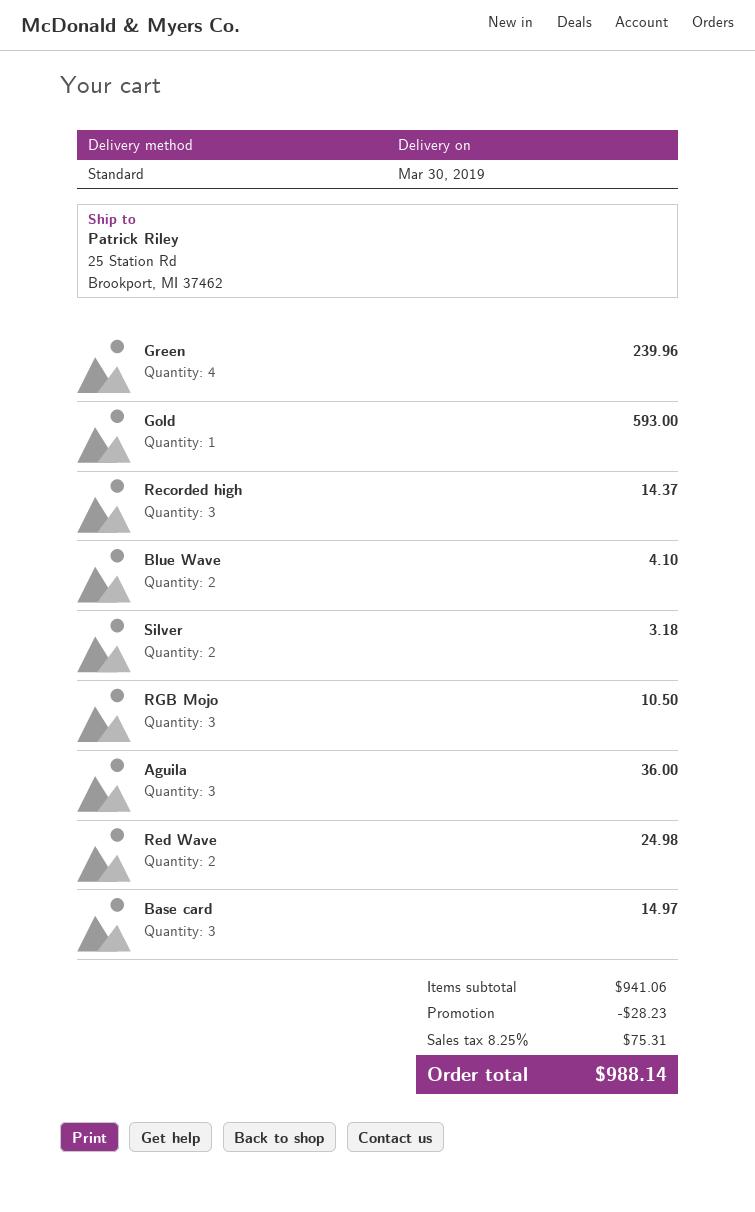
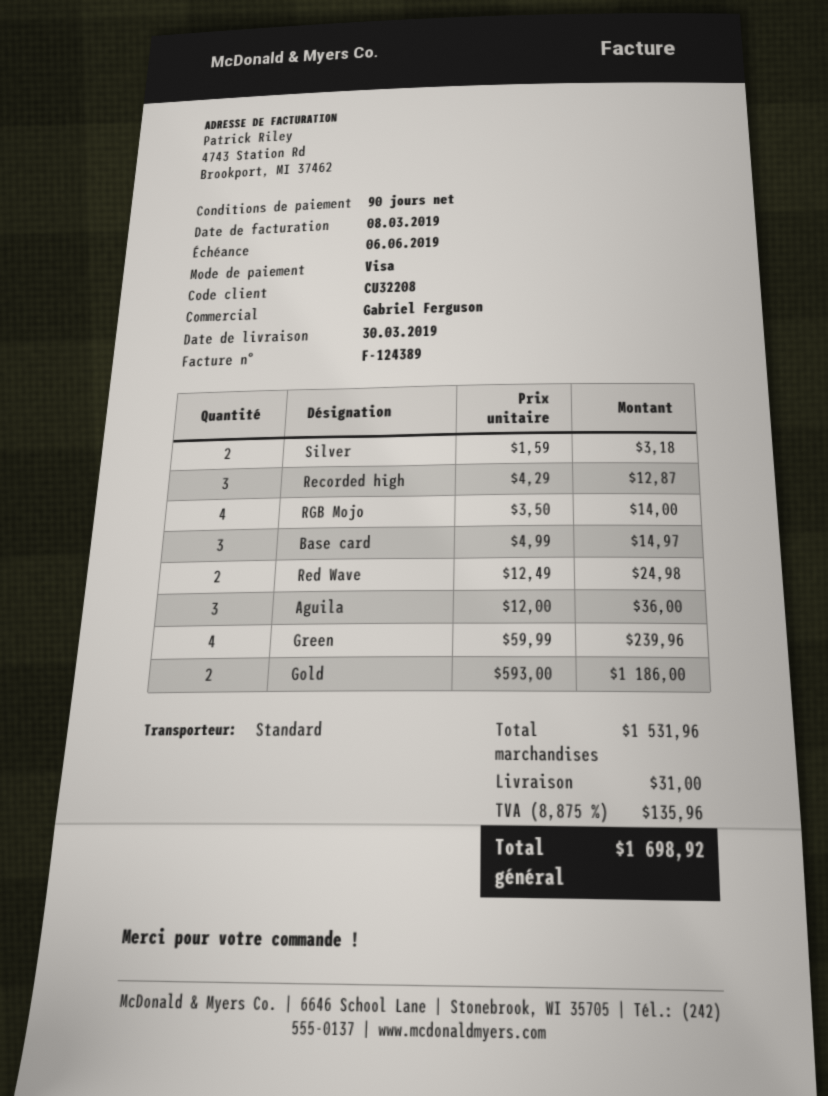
Gold: 1 for 593.00 -> 2 for 1186.00
Recorded high: 3 for 14.37 -> 3 for 12.87
Blue Wave: 2 for 4.10 -> none
RGB Mojo: 3 for 10.50 -> 4 for 14.00
subtotal: 941.06 -> 1531.96
discount: 28.23 -> none
shipping: none -> 31.00
tax: 8.25% = 75.31 -> 8.875% = 135.96
total: 988.14 -> 1698.92

